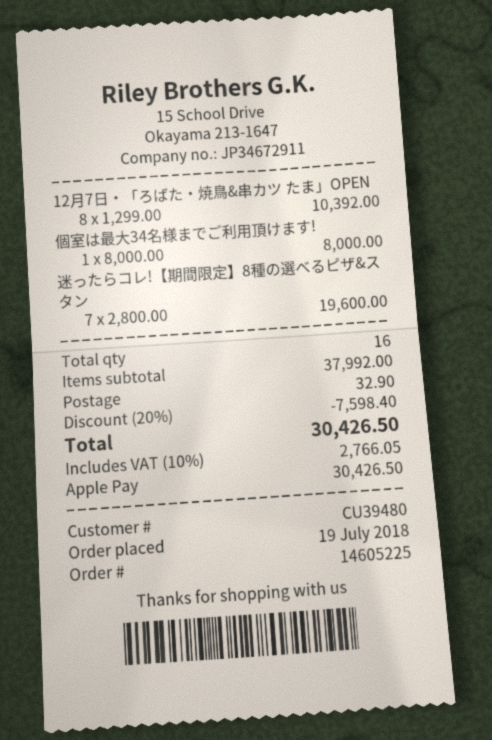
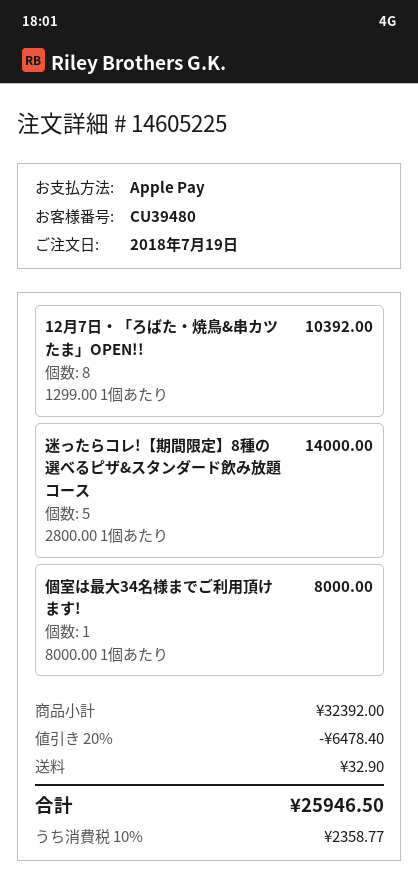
迷ったらコレ!【期間限定】8種の選べるピザ&スタン: 7 x 2800.00 = 19600.00 -> 5 x 2800.00 = 14000.00
subtotal: 37992.00 -> 32392.00
discount: 20% = 7598.40 -> 20% = 6478.40
tax: 10% = 2766.05 -> 10% = 2358.77
total: 30426.50 -> 25946.50

